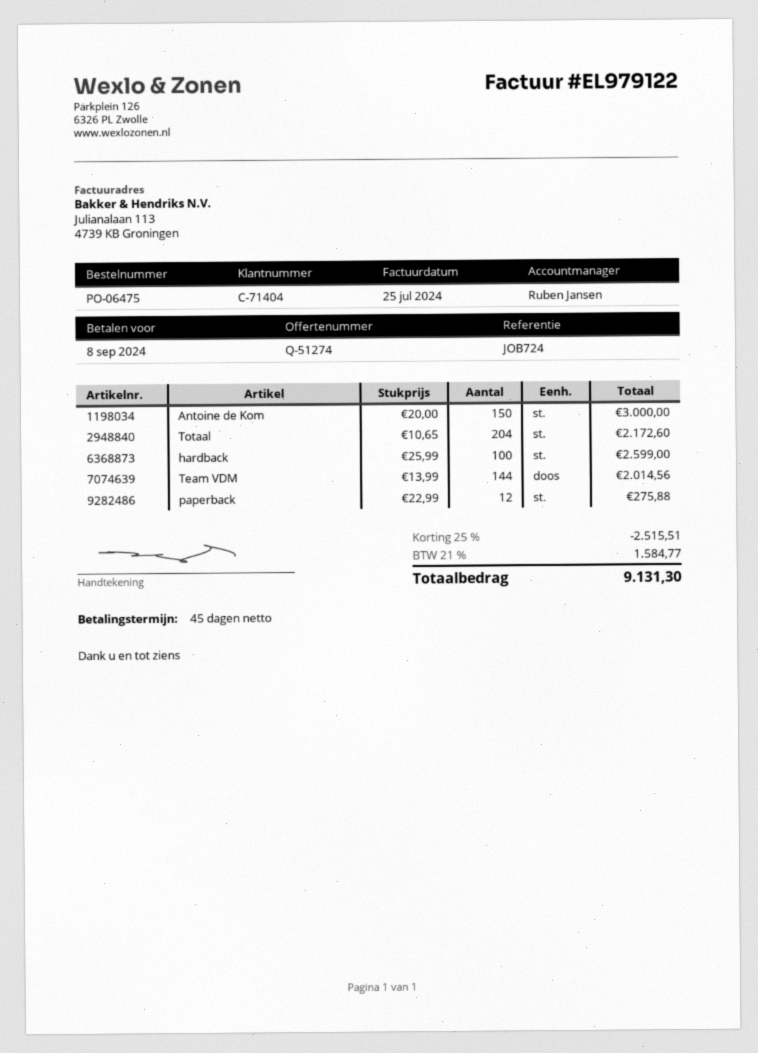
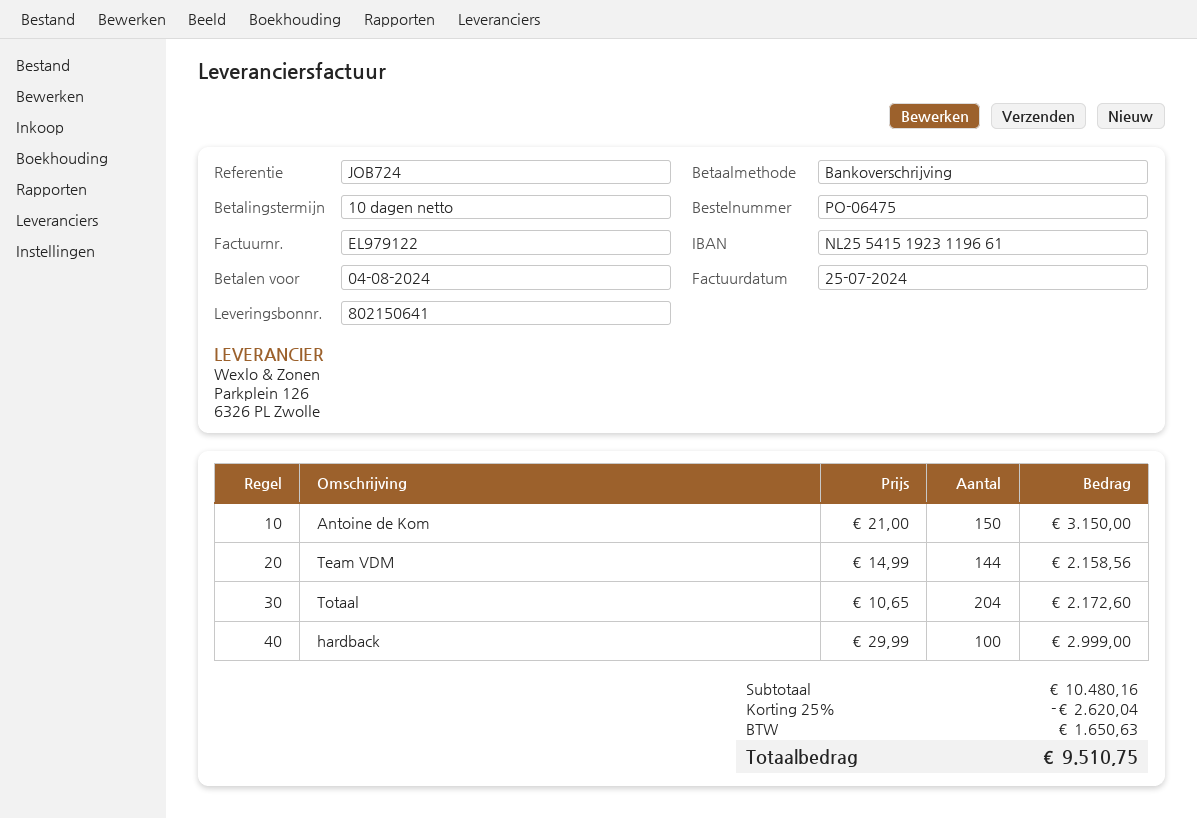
payment terms: 45 days -> 10 days
due date: 2024-09-08 -> 2024-08-04
Antoine de Kom: 150 x 20.00 = 3000.00 -> 150 x 21.00 = 3150.00
hardback: 100 x 25.99 = 2599.00 -> 100 x 29.99 = 2999.00
Team VDM: 144 x 13.99 = 2014.56 -> 144 x 14.99 = 2158.56
paperback: 12 x 22.99 = 275.88 -> none
discount: 25% = 2515.51 -> 25% = 2620.04
tax: 1584.77 -> 1650.63
total: 9131.30 -> 9510.75

